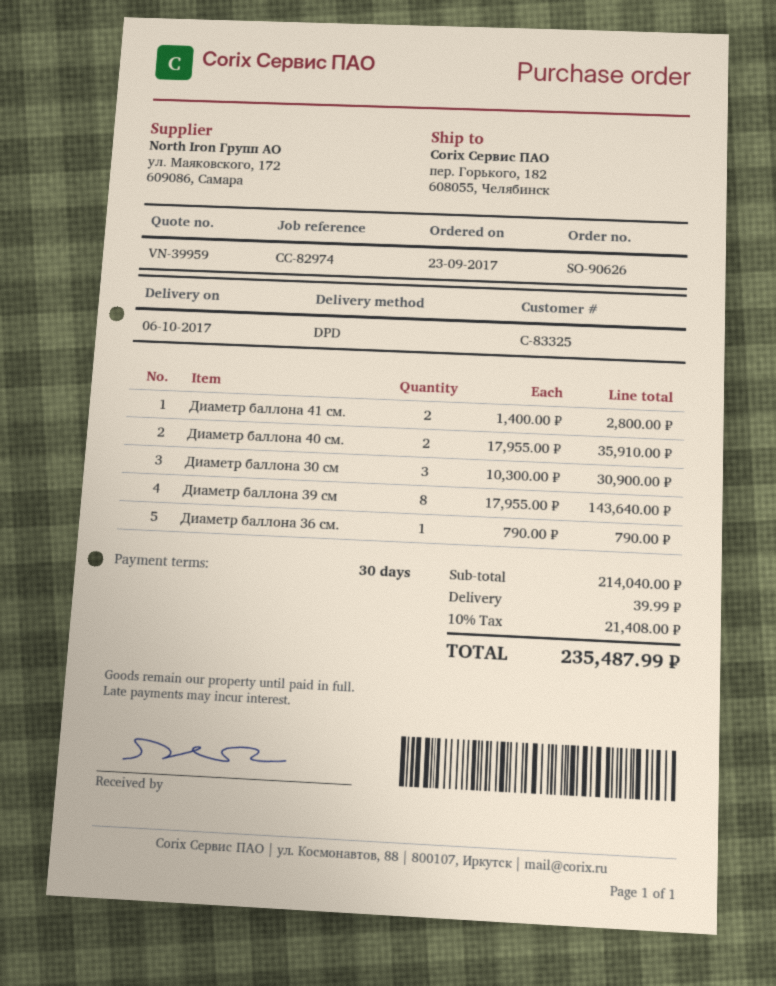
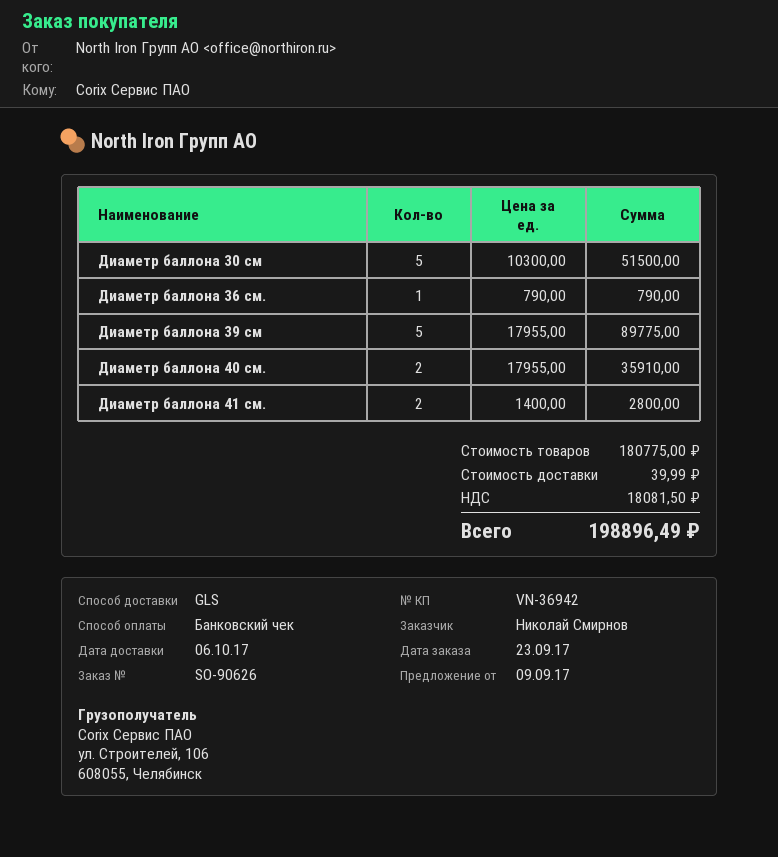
quote number: VN-39959 -> VN-36942
shipping method: DPD -> GLS
ship to: пер. Горького, 182, 608055, Челябинск -> ул. Строителей, 106, 608055, Челябинск
Диаметр баллона 30 см: 3 x 10300.00 = 30900.00 -> 5 x 10300.00 = 51500.00
Диаметр баллона 39 см: 8 x 17955.00 = 143640.00 -> 5 x 17955.00 = 89775.00
subtotal: 214040.00 -> 180775.00
tax: 21408.00 -> 18081.50
total: 235487.99 -> 198896.49

